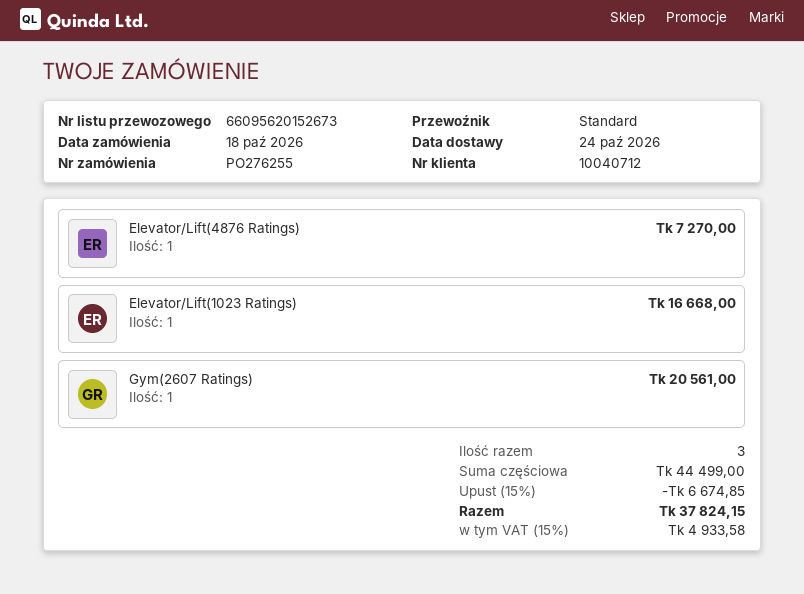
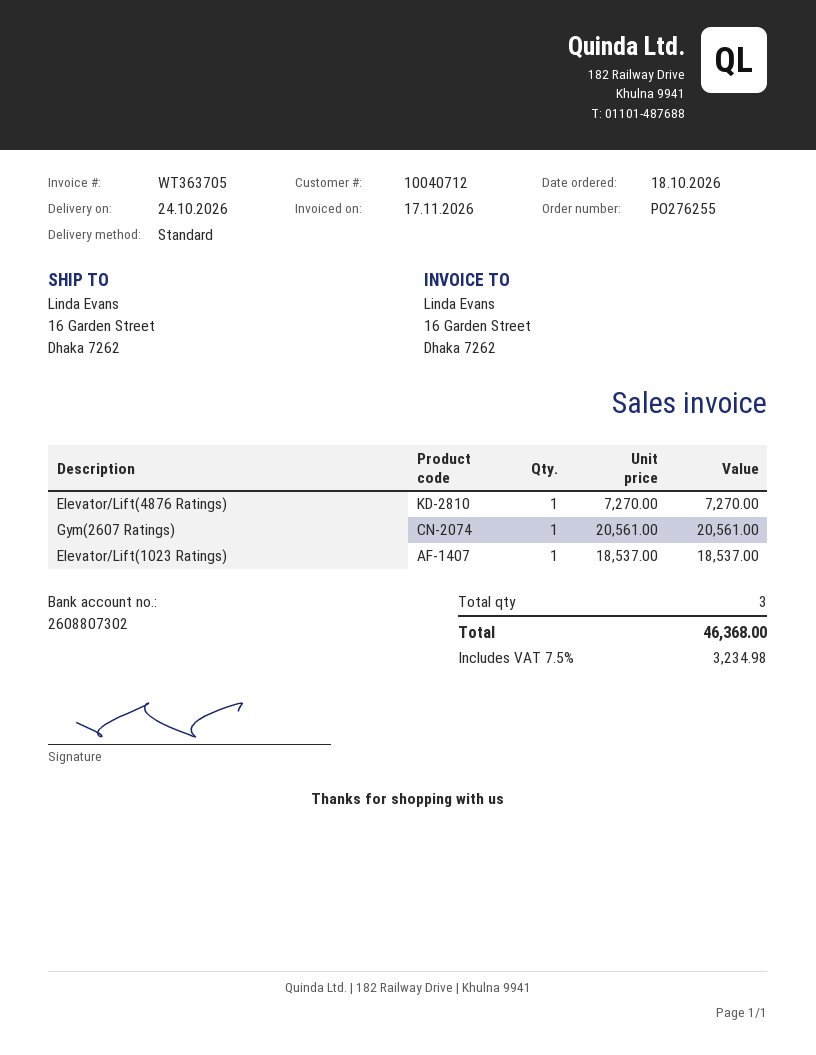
Elevator/Lift(1023 Ratings): 1 for 16668.00 -> 1 for 18537.00
discount: 15% = 6674.85 -> none
tax: 15% = 4933.58 -> 7.5% = 3234.98
total: 37824.15 -> 46368.00

